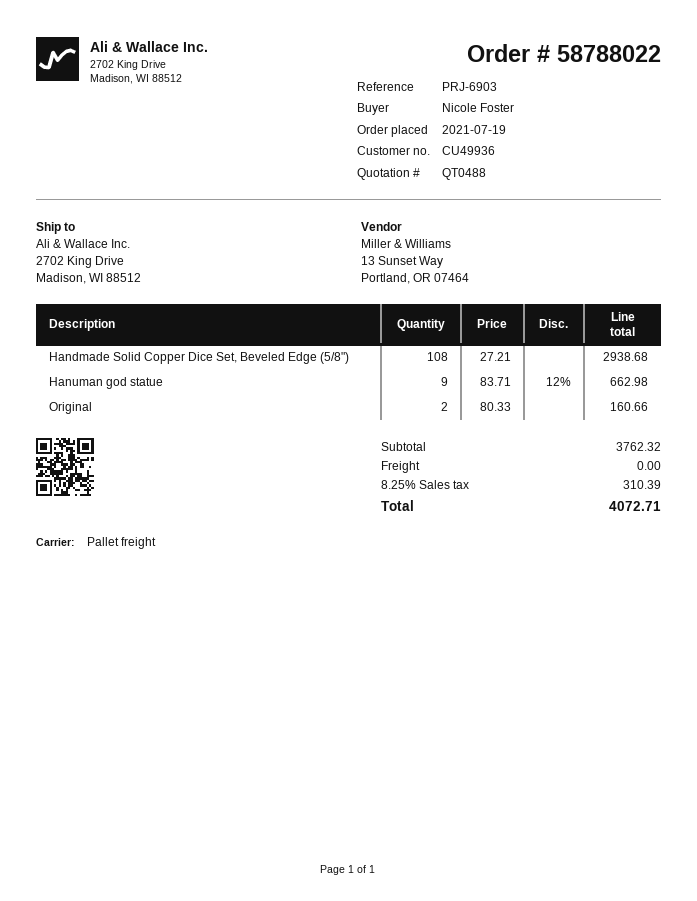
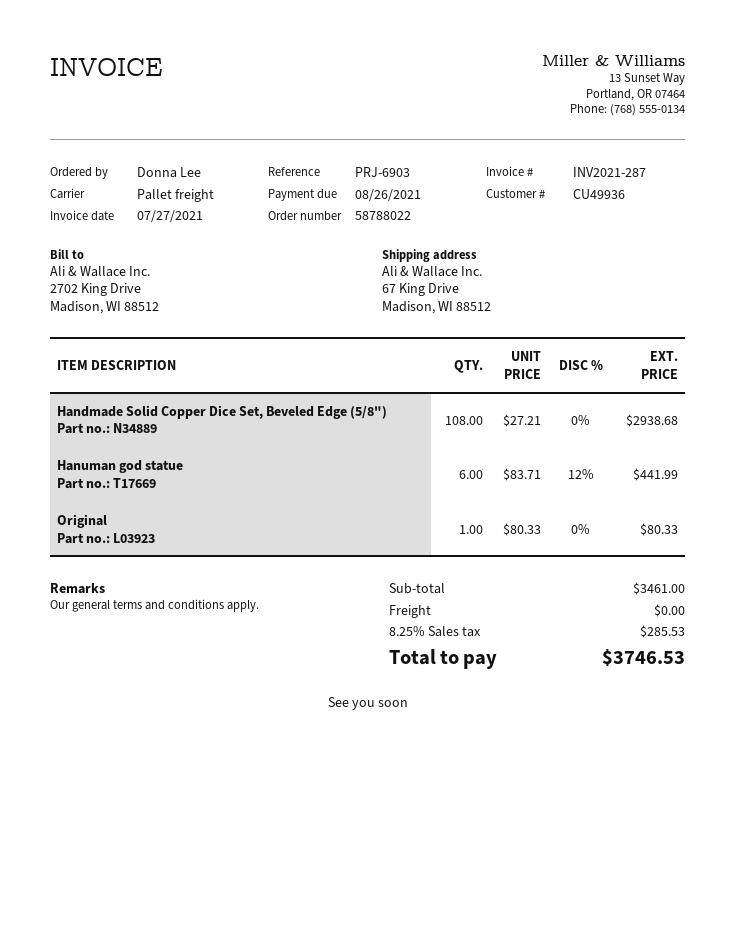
ordered by: Nicole Foster -> Donna Lee
ship to: 2702 King Drive, Madison, WI 88512 -> 67 King Drive, Madison, WI 88512
Hanuman god statue: 9 x 83.71 - 12% = 662.98 -> 6 x 83.71 - 12% = 441.99
Original: 2 x 80.33 = 160.66 -> 1 x 80.33 = 80.33
subtotal: 3762.32 -> 3461.00
tax: 8.25% = 310.39 -> 8.25% = 285.53
total: 4072.71 -> 3746.53

